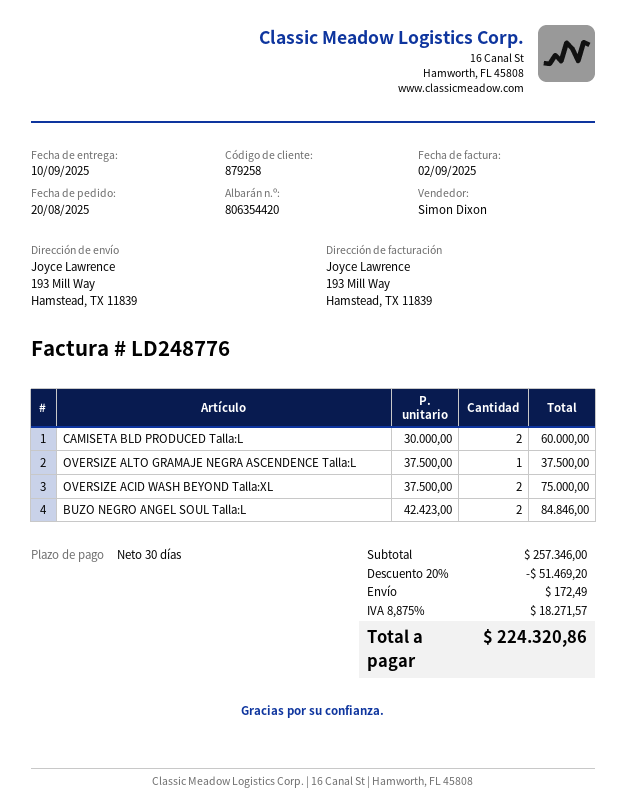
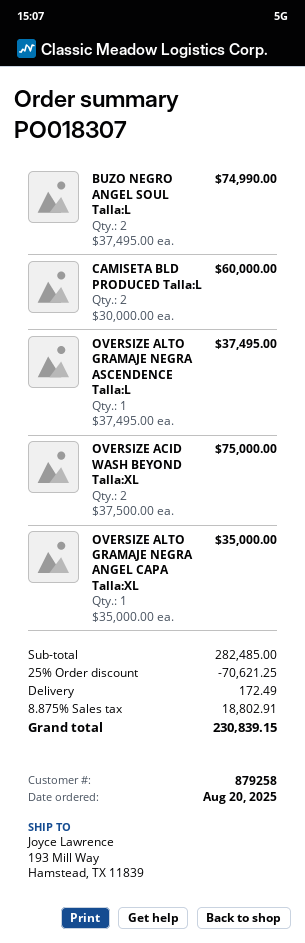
OVERSIZE ALTO GRAMAJE NEGRA ASCENDENCE Talla:L: 1 x 37500.00 = 37500.00 -> 1 x 37495.00 = 37495.00
BUZO NEGRO ANGEL SOUL Talla:L: 2 x 42423.00 = 84846.00 -> 2 x 37495.00 = 74990.00
OVERSIZE ALTO GRAMAJE NEGRA ANGEL CAPA Talla:XL: none -> 1 x 35000.00 = 35000.00
subtotal: 257346.00 -> 282485.00
discount: 20% = 51469.20 -> 25% = 70621.25
tax: 8.875% = 18271.57 -> 8.875% = 18802.91
total: 224320.86 -> 230839.15

